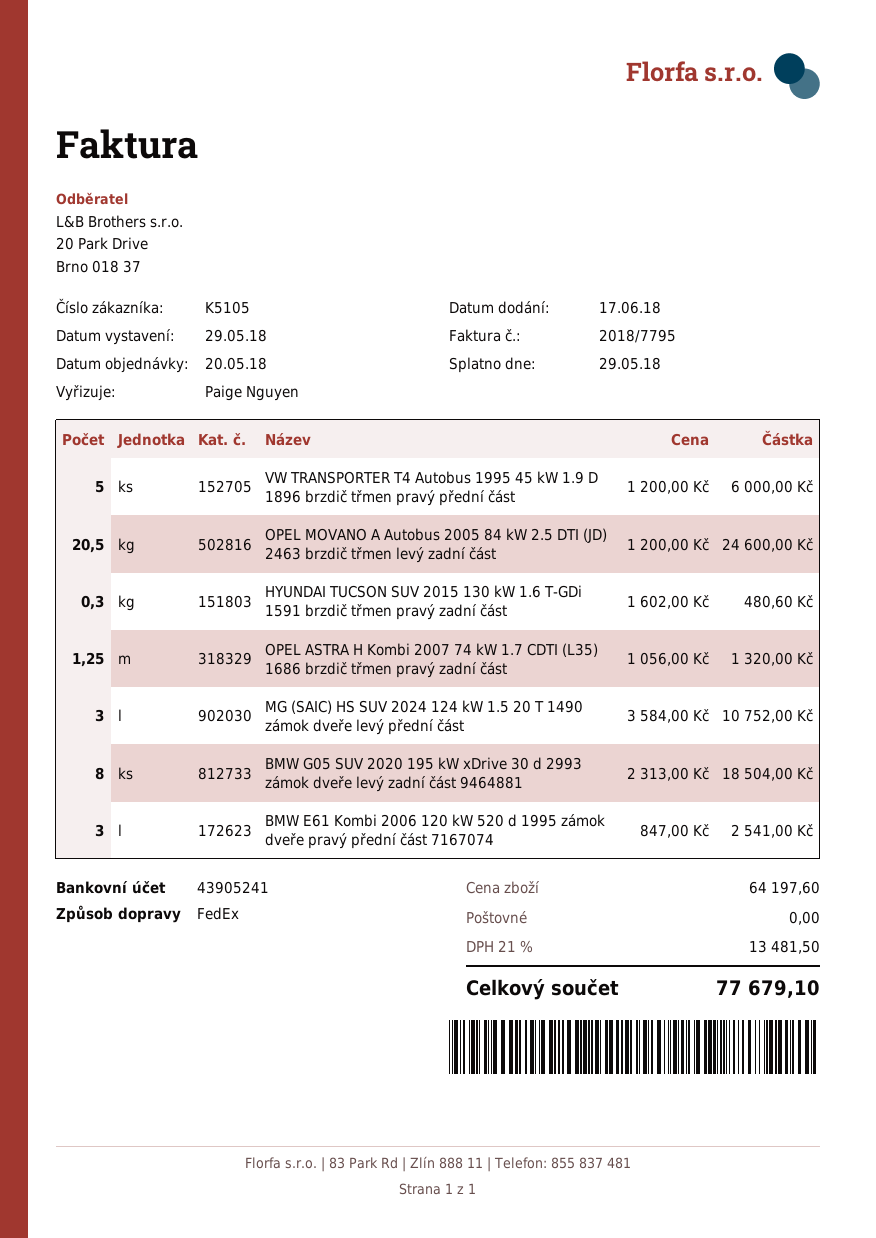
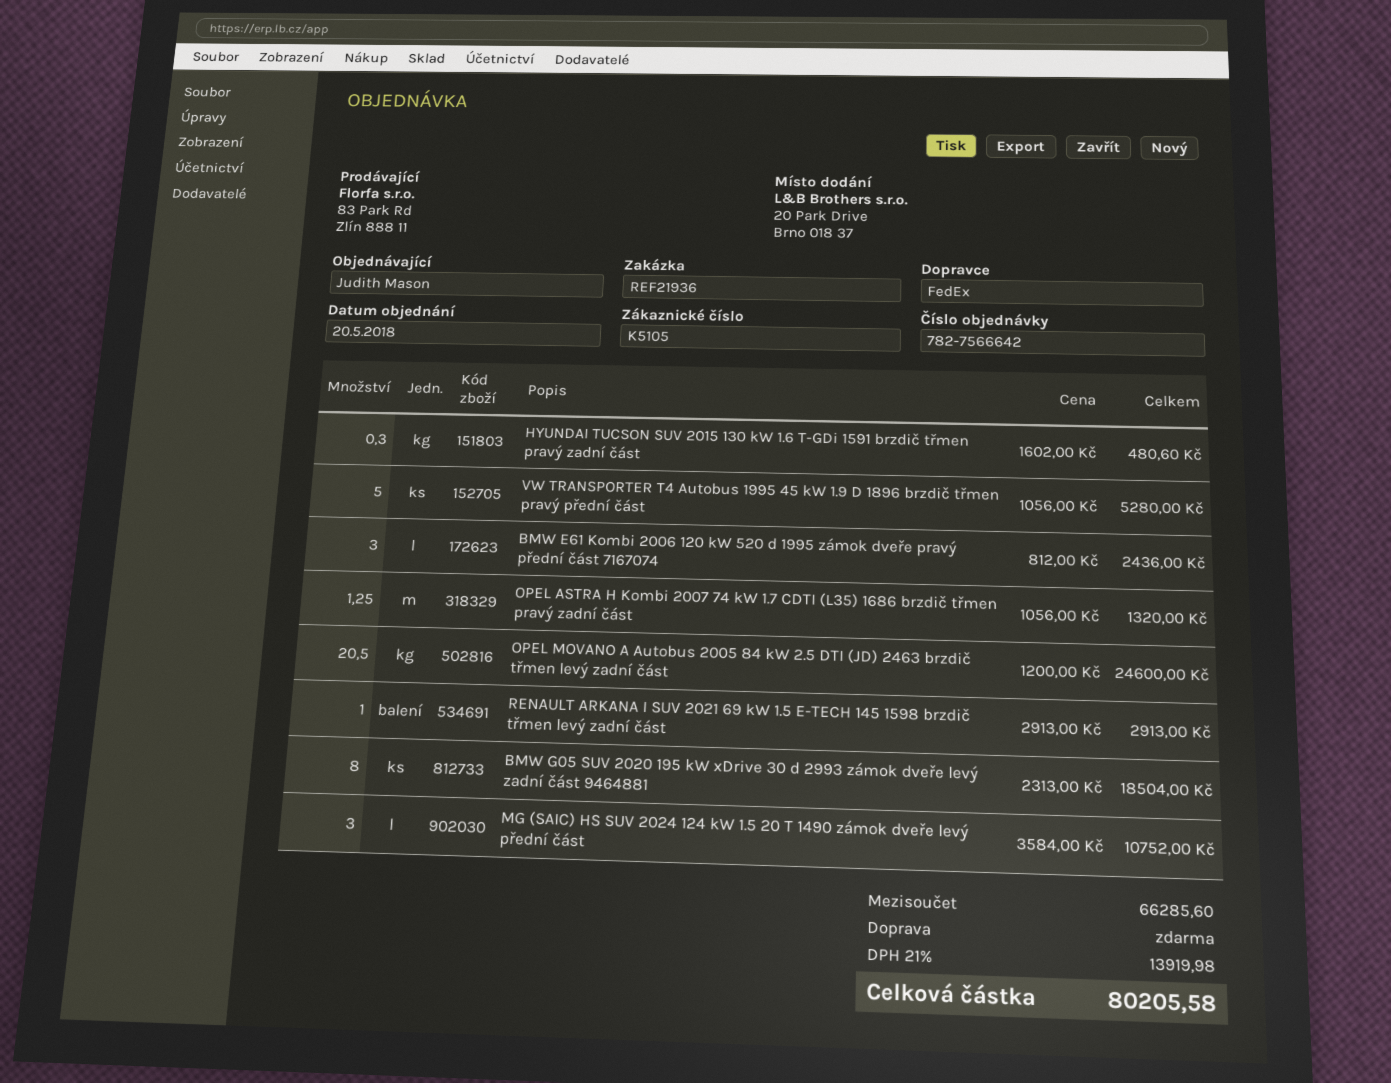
VW TRANSPORTER T4 Autobus 1995 45 kW 1.9 D 1896 brzdič třmen pravý přední část: 5 x 1200.00 = 6000.00 -> 5 x 1056.00 = 5280.00
BMW E61 Kombi 2006 120 kW 520 d 1995 zámok dveře pravý přední část 7167074: 3 x 847.00 = 2541.00 -> 3 x 812.00 = 2436.00
RENAULT ARKANA I SUV 2021 69 kW 1.5 E-TECH 145 1598 brzdič třmen levý zadní část: none -> 1 x 2913.00 = 2913.00
subtotal: 64197.60 -> 66285.60
tax: 21% = 13481.50 -> 21% = 13919.98
total: 77679.10 -> 80205.58

